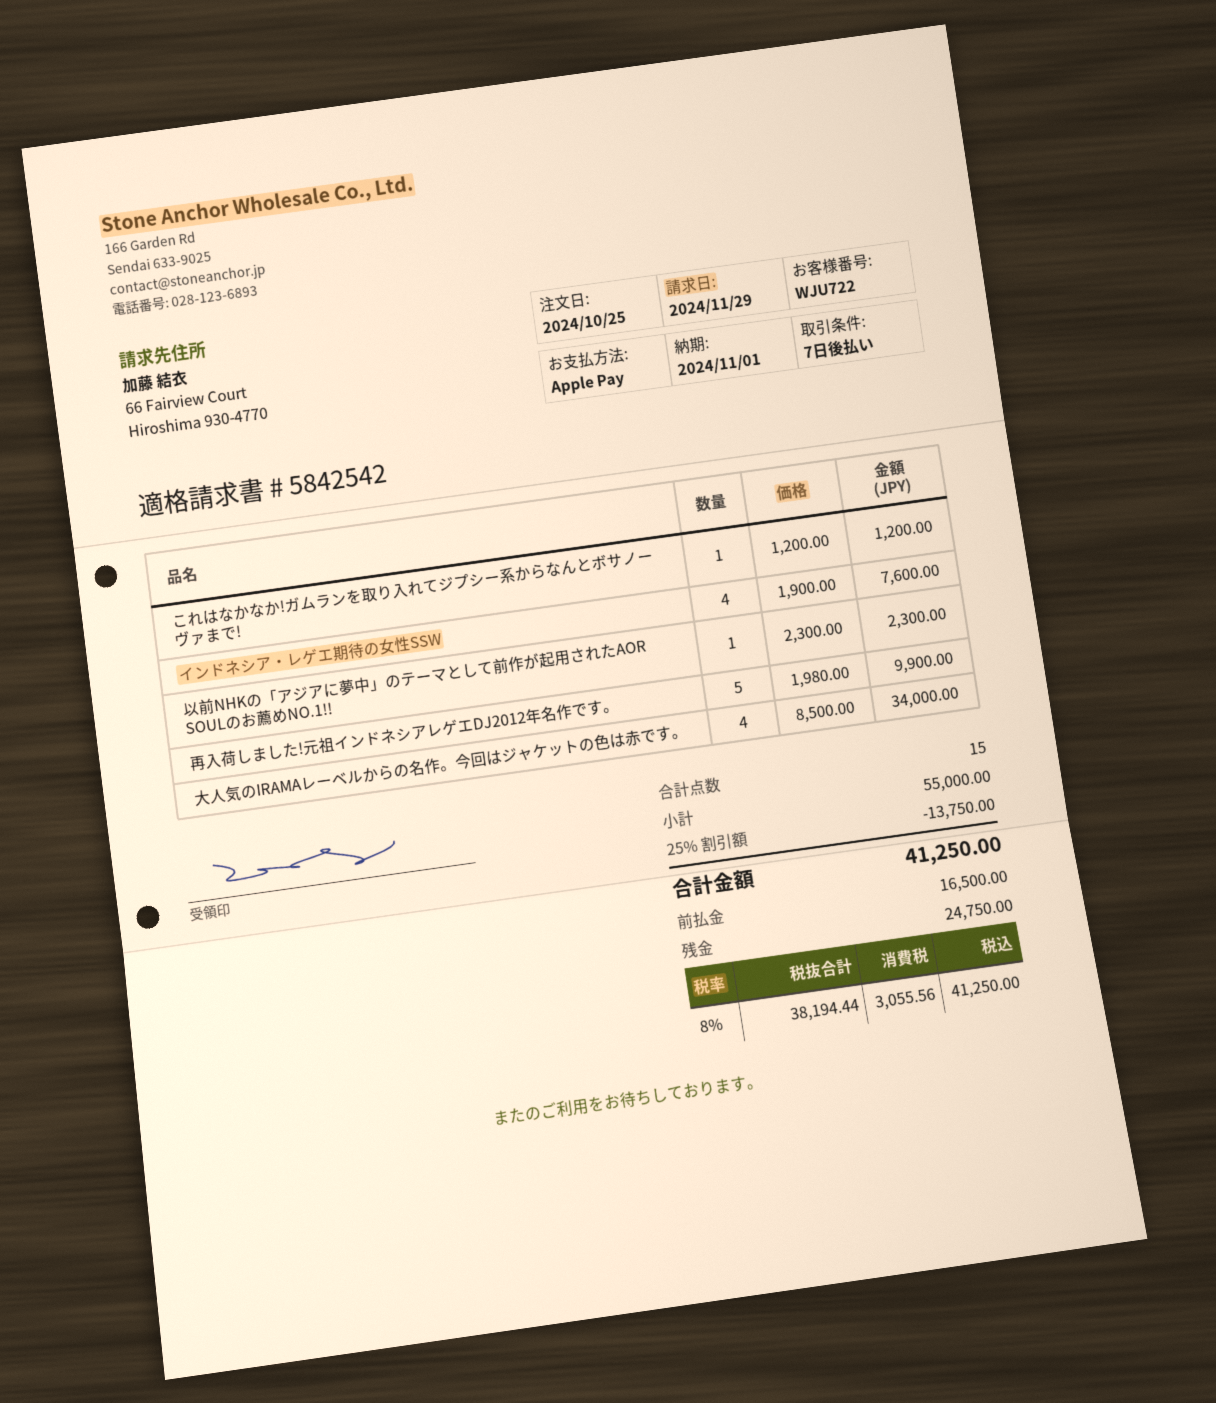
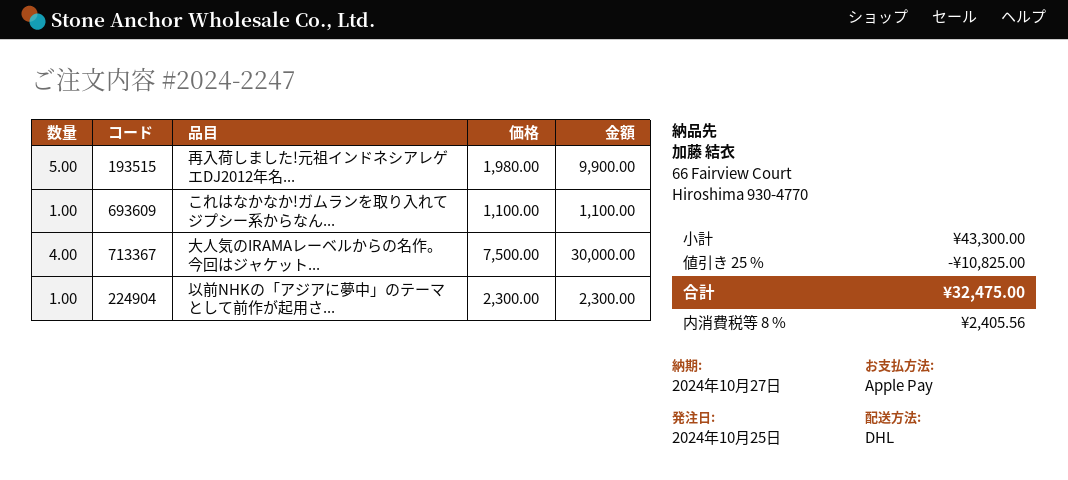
delivery date: 2024-11-01 -> 2024-10-27
これはなかなか!ガムランを取り入れてジプシー系からなんとボサノーヴァまで!: 1 x 1200.00 = 1200.00 -> 1 x 1100.00 = 1100.00
インドネシア・レゲエ期待の女性SSW: 4 x 1900.00 = 7600.00 -> none
大人気のIRAMAレーベルからの名作。今回はジャケットの色は赤です。: 4 x 8500.00 = 34000.00 -> 4 x 7500.00 = 30000.00
subtotal: 55000.00 -> 43300.00
discount: 25% = 13750.00 -> 25% = 10825.00
tax: 8% = 3055.56 -> 8% = 2405.56
total: 41250.00 -> 32475.00

